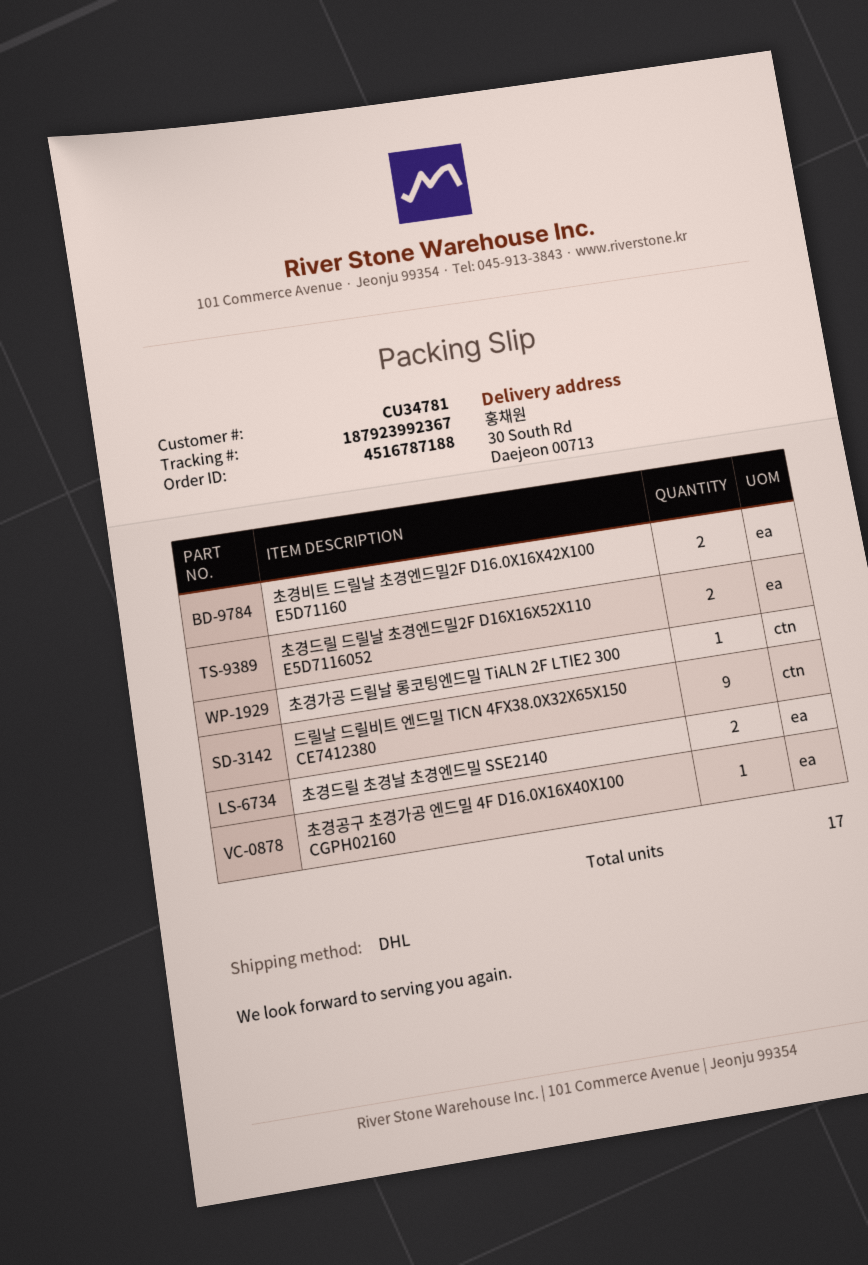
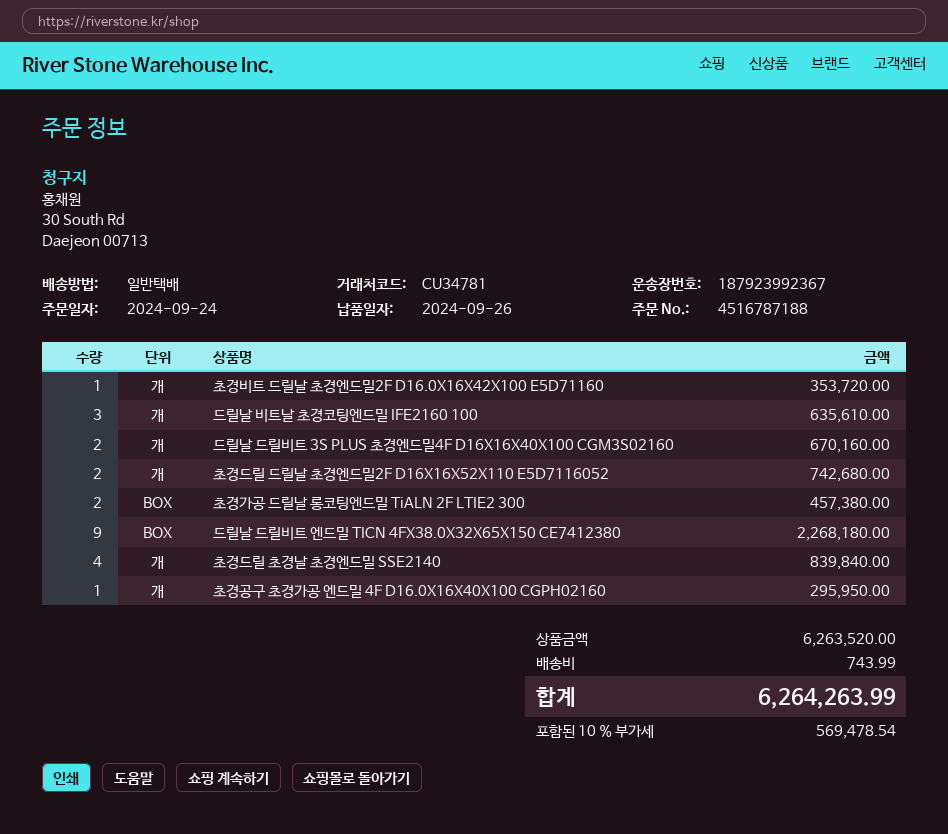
shipping method: DHL -> standard
초경비트 드릴날 초경엔드밀2F D16.0X16X42X100 E5D71160: 2 -> 1
초경가공 드릴날 롱코팅엔드밀 TiALN 2F LTIE2 300: 1 -> 2
초경드릴 초경날 초경엔드밀 SSE2140: 2 -> 4
드릴날 비트날 초경코팅엔드밀 IFE2160 100: none -> 3
드릴날 드릴비트 3S PLUS 초경엔드밀4F D16X16X40X100 CGM3S02160: none -> 2

